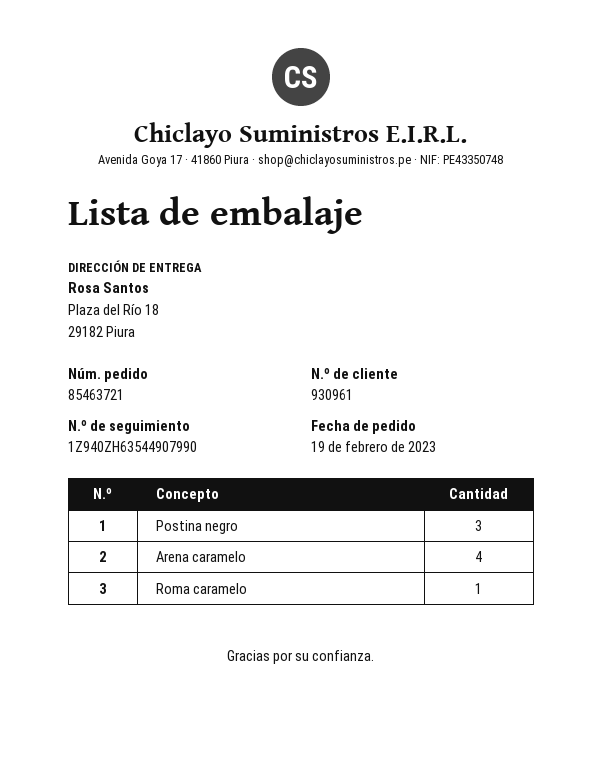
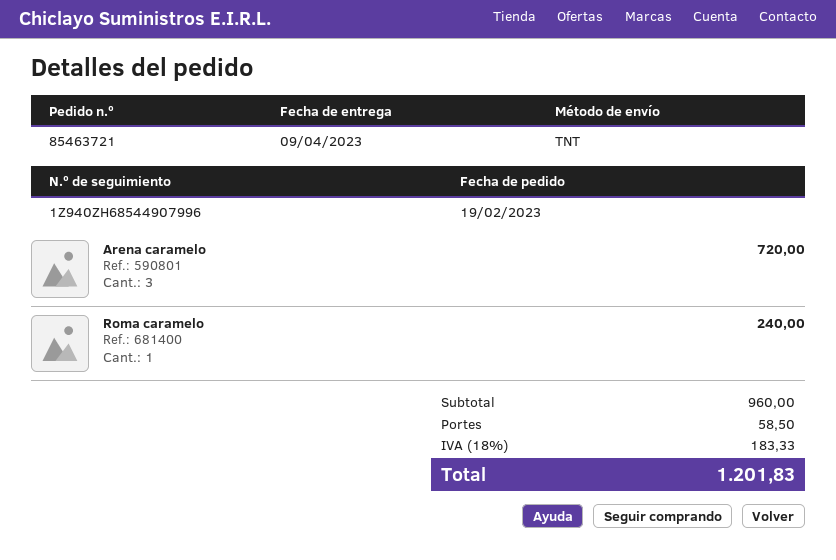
tracking number: 1Z940ZH63544907990 -> 1Z940ZH68544907996
Postina negro: 3 -> none
Arena caramelo: 4 -> 3

